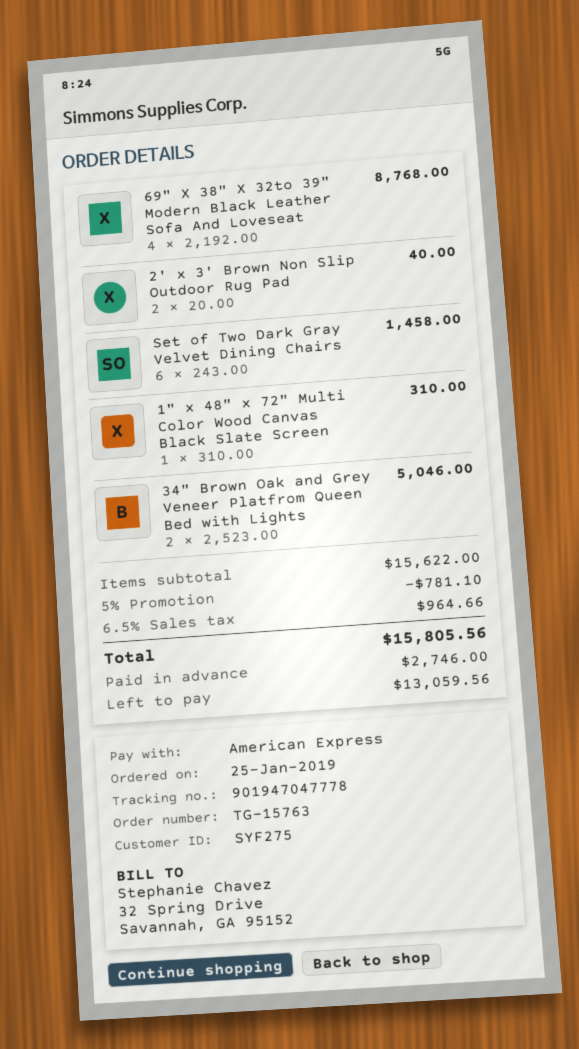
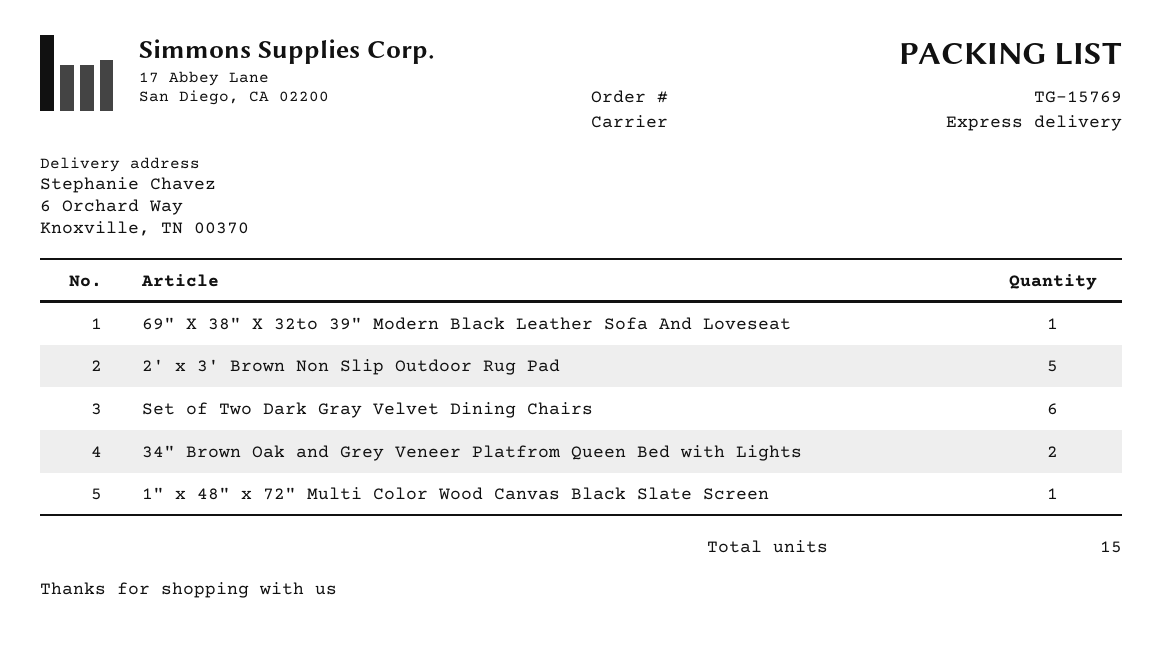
order number: TG-15763 -> TG-15769
69" X 38" X 32to 39" Modern Black Leather Sofa And Loveseat: 4 -> 1
2' x 3' Brown Non Slip Outdoor Rug Pad: 2 -> 5

